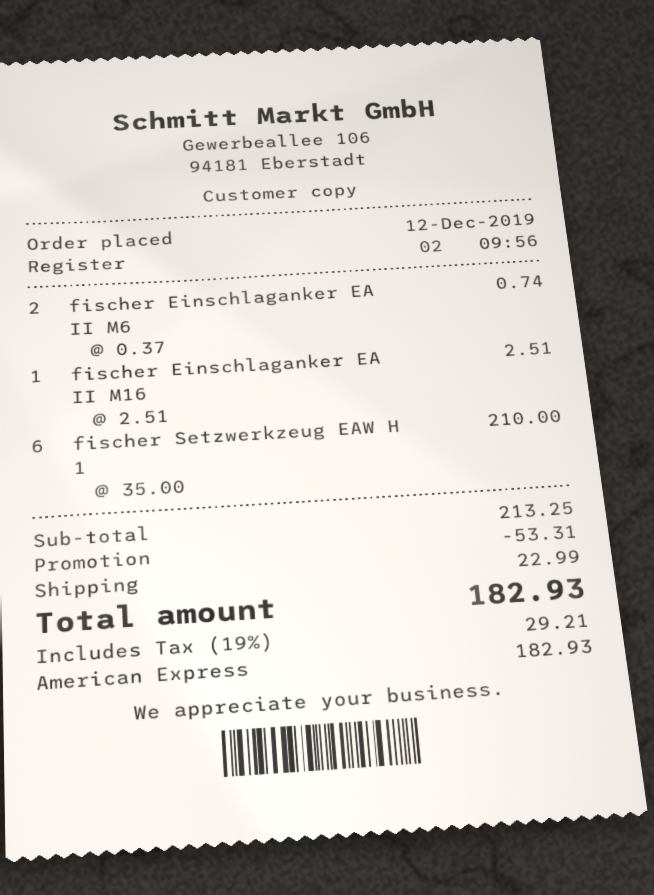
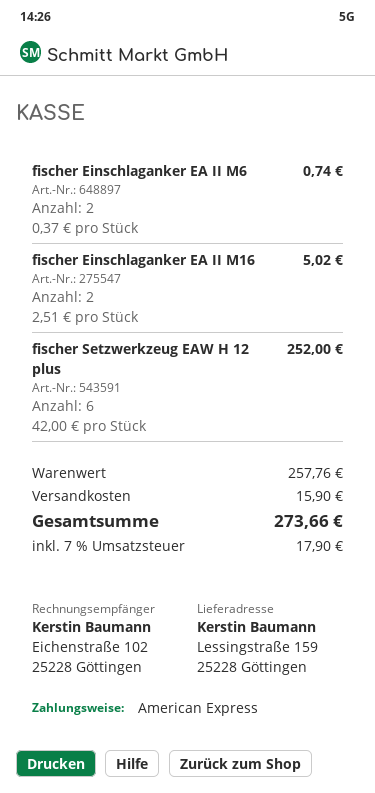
fischer Einschlaganker EA II M16: 1 x 2.51 = 2.51 -> 2 x 2.51 = 5.02
fischer Setzwerkzeug EAW H 1: 6 x 35.00 = 210.00 -> 6 x 42.00 = 252.00
subtotal: 213.25 -> 257.76
discount: 53.31 -> none
shipping: 22.99 -> 15.90
tax: 19% = 29.21 -> 7% = 17.90
total: 182.93 -> 273.66

